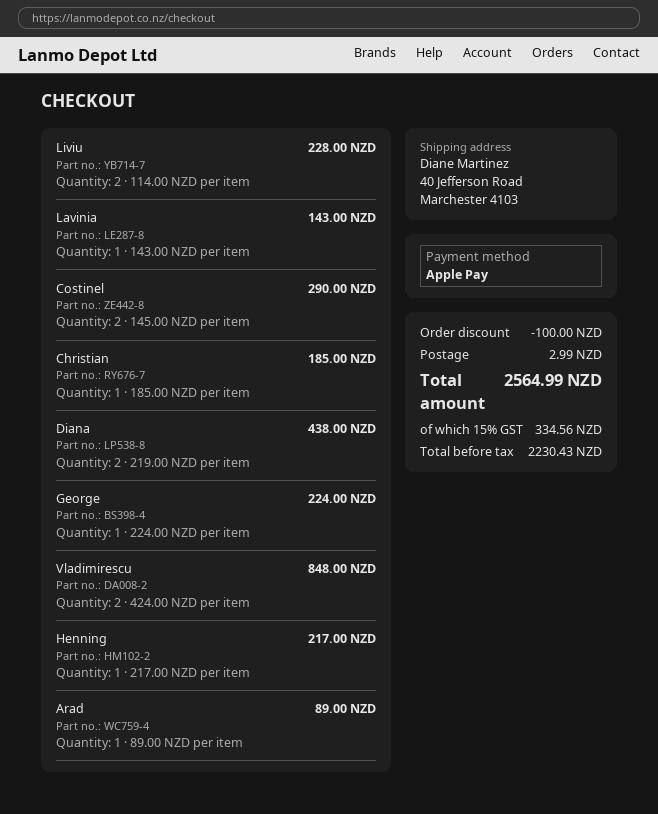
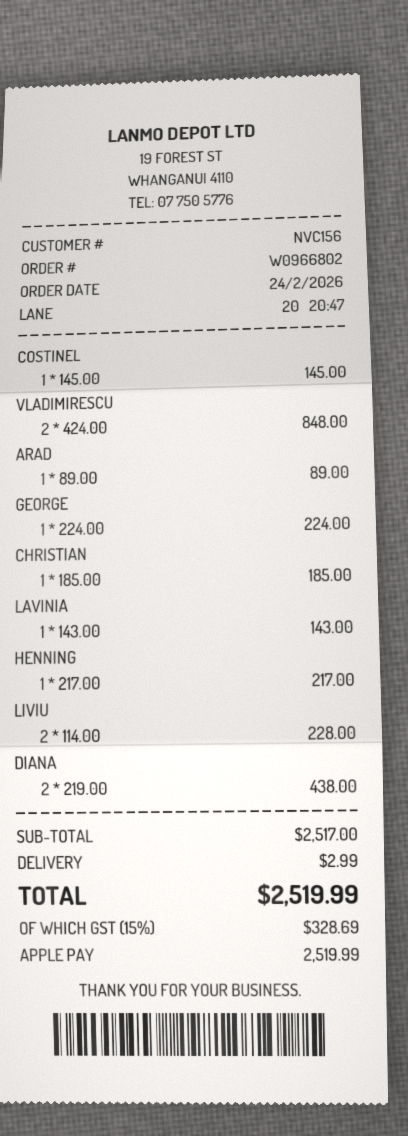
Costinel: 2 x 145.00 = 290.00 -> 1 x 145.00 = 145.00
discount: 100.00 -> none
tax: 15% = 334.56 -> 15% = 328.69
total: 2564.99 -> 2519.99

